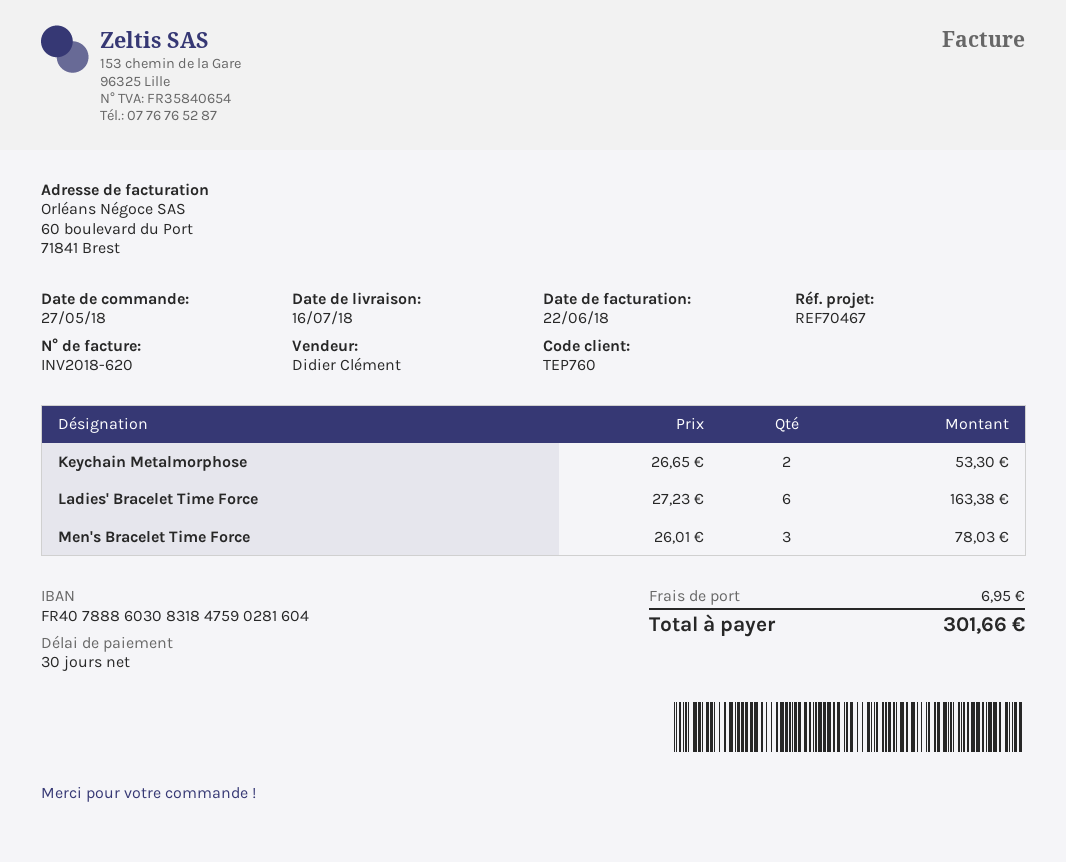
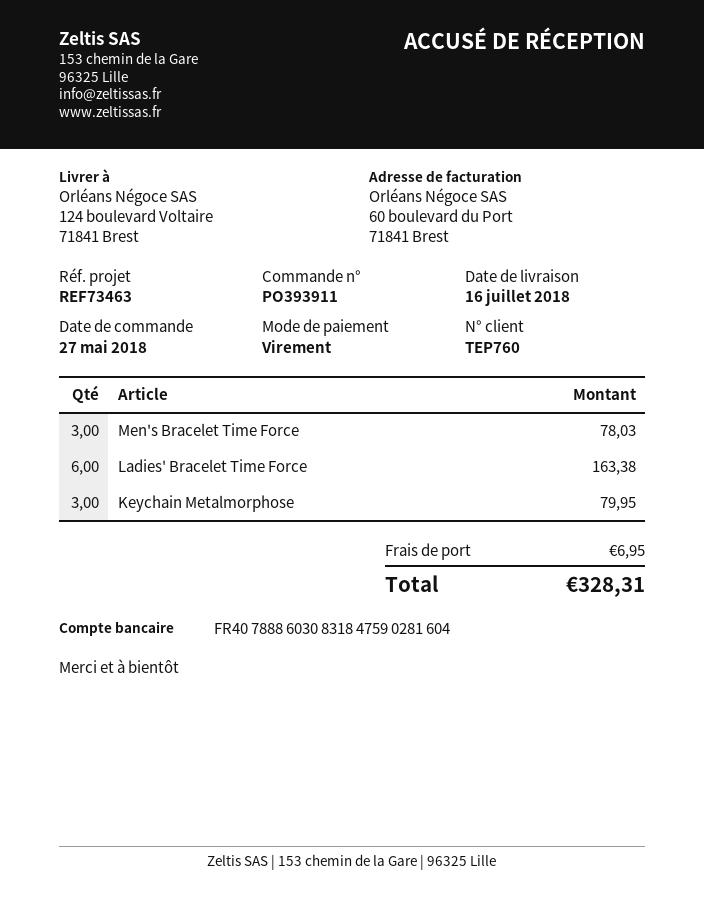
reference: REF70467 -> REF73463
Keychain Metalmorphose: 2 for 53.30 -> 3 for 79.95
total: 301.66 -> 328.31

